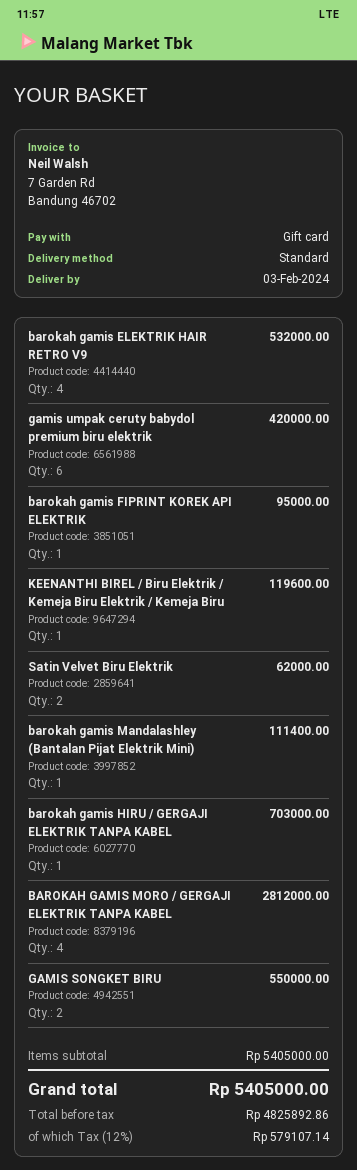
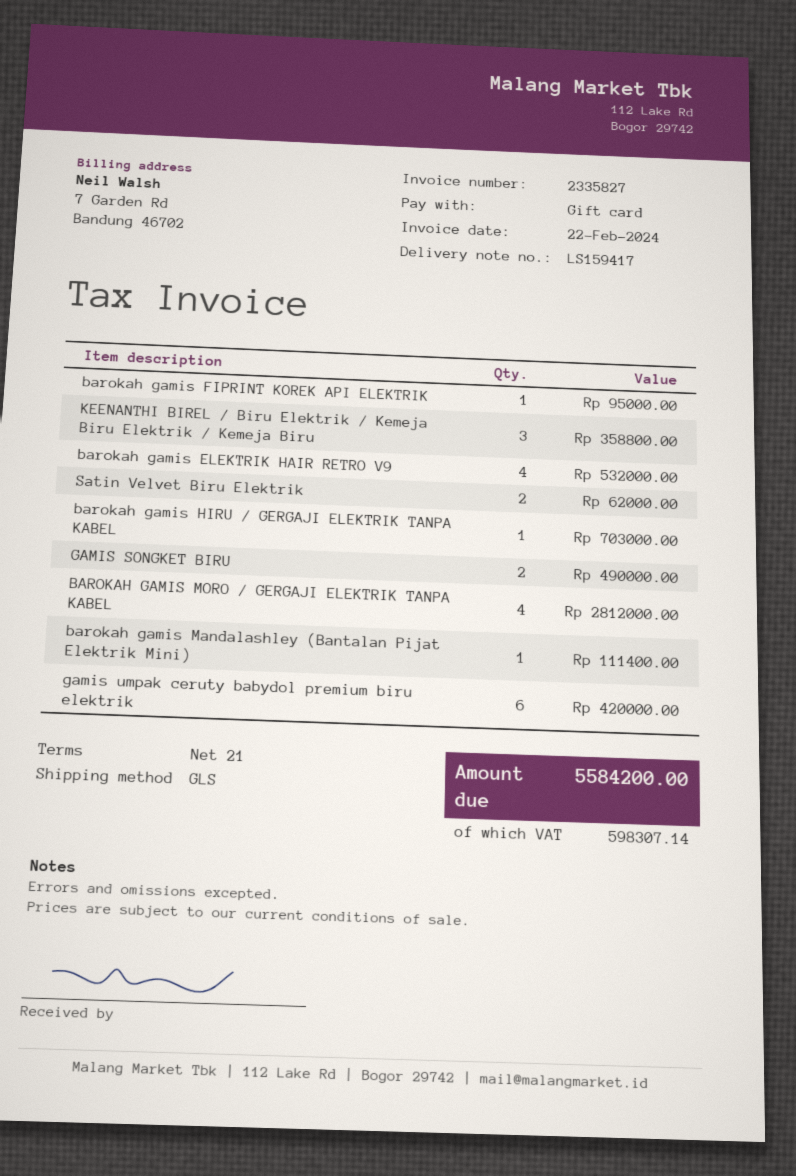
shipping method: standard -> GLS
KEENANTHI BIREL / Biru Elektrik / Kemeja Biru Elektrik / Kemeja Biru: 1 for 119600.00 -> 3 for 358800.00
GAMIS SONGKET BIRU: 2 for 550000.00 -> 2 for 490000.00
tax: 579107.14 -> 598307.14
total: 5405000.00 -> 5584200.00

